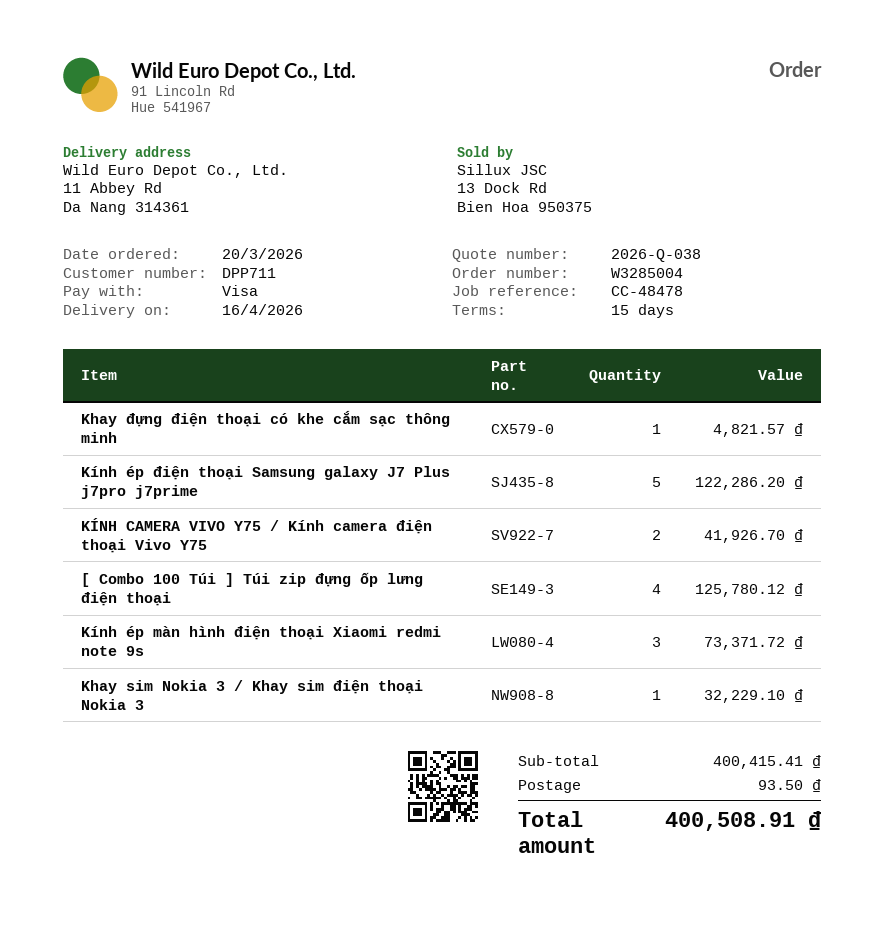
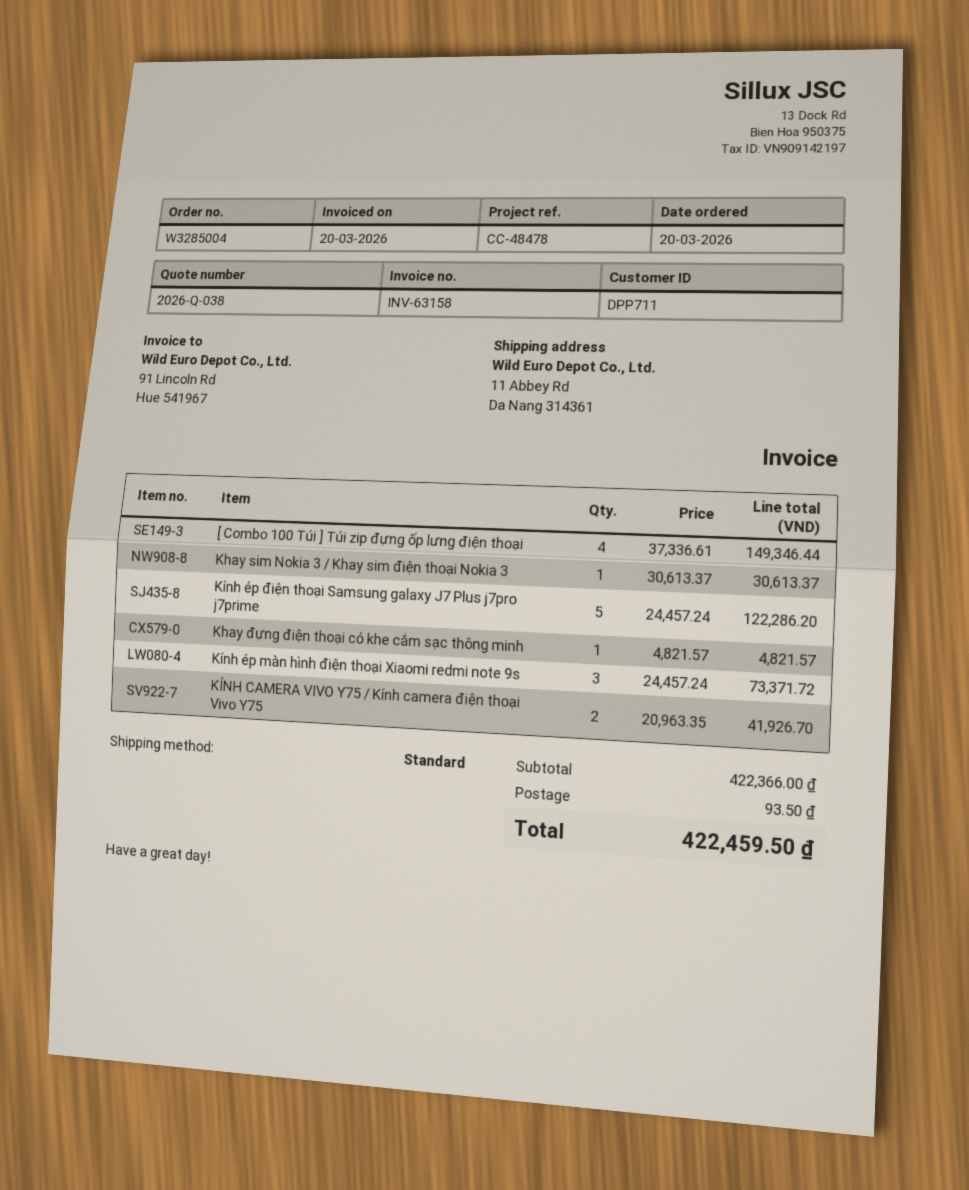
[ Combo 100 Túi ] Túi zip đựng ốp lưng điện thoại: 4 for 125780.12 -> 4 for 149346.44
Khay sim Nokia 3 / Khay sim điện thoại Nokia 3: 1 for 32229.10 -> 1 for 30613.37
subtotal: 400415.41 -> 422366.00
total: 400508.91 -> 422459.50

